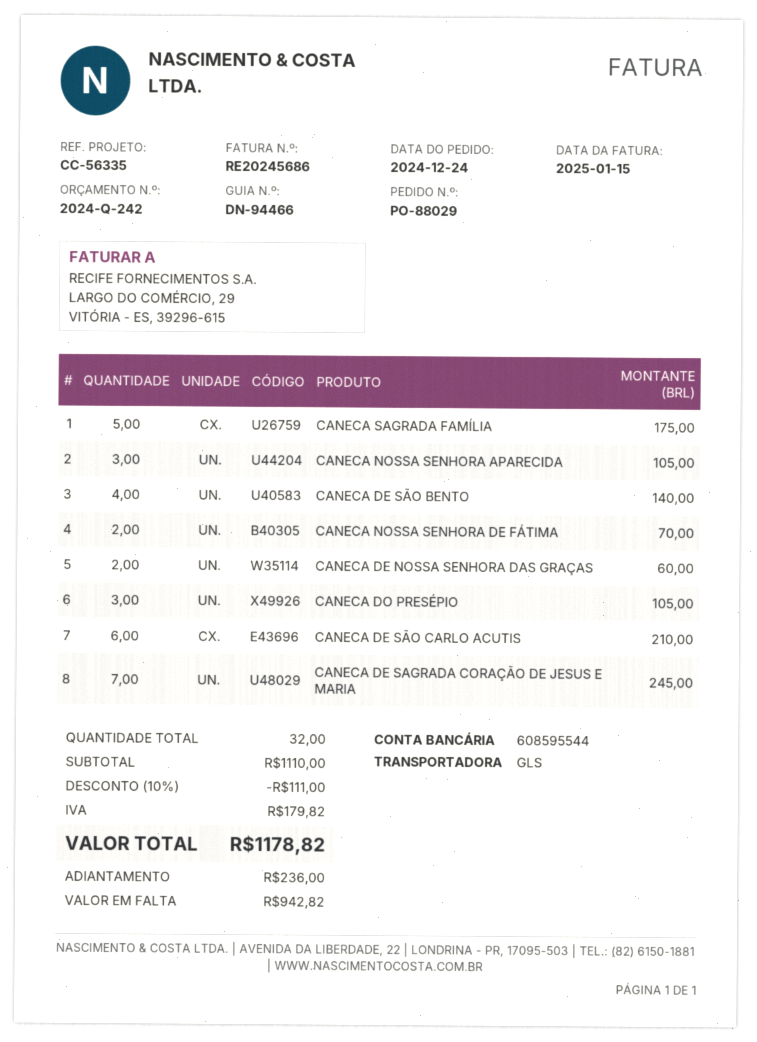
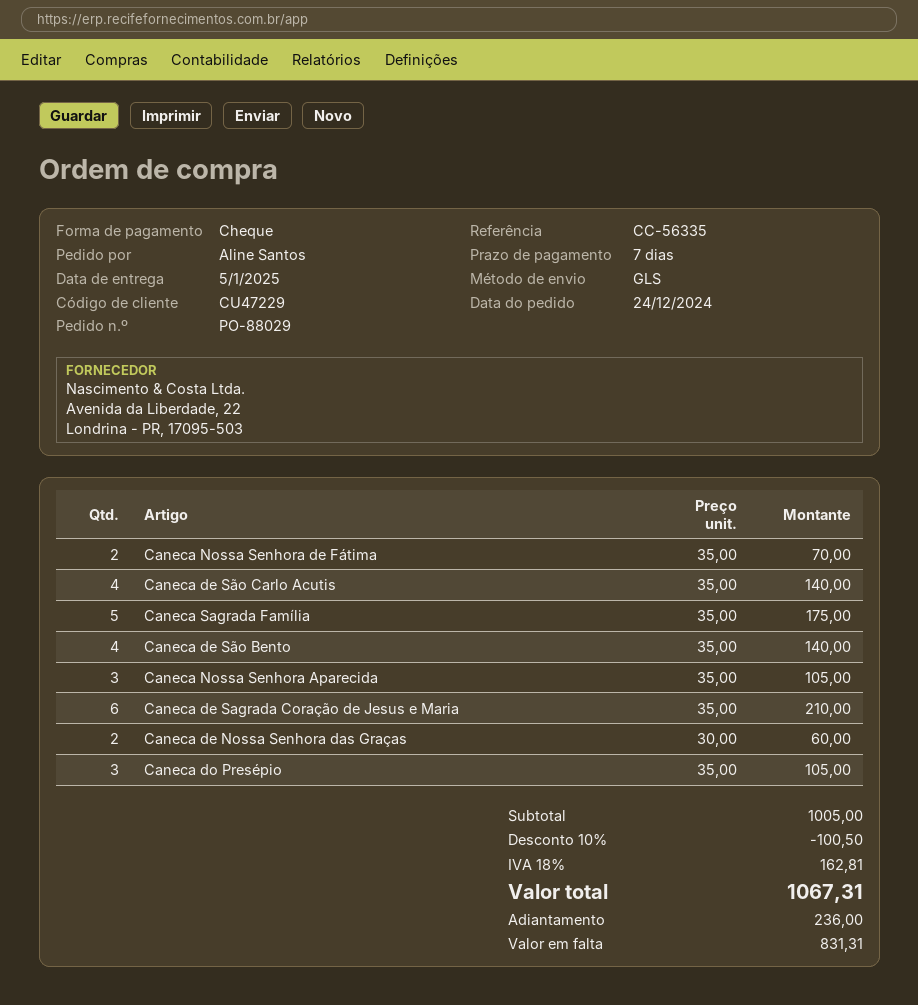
CANECA DE SÃO CARLO ACUTIS: 6 for 210.00 -> 4 for 140.00
CANECA DE SAGRADA CORAÇÃO DE JESUS E MARIA: 7 for 245.00 -> 6 for 210.00
subtotal: 1110.00 -> 1005.00
discount: 10% = 111.00 -> 10% = 100.50
tax: 179.82 -> 162.81
total: 1178.82 -> 1067.31
balance: 942.82 -> 831.31

